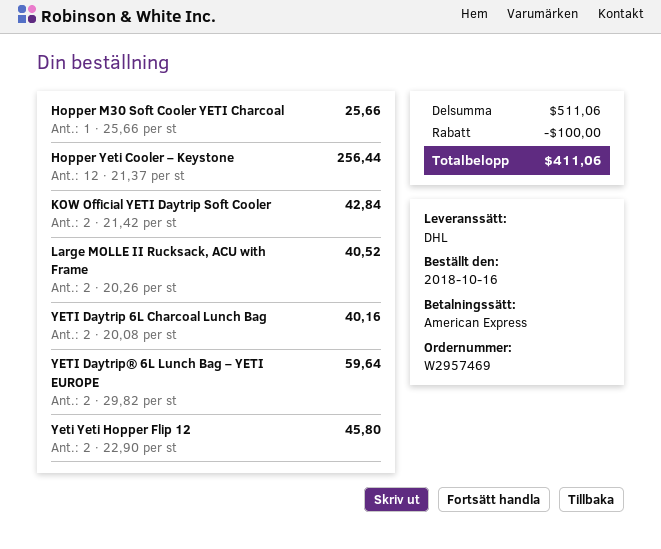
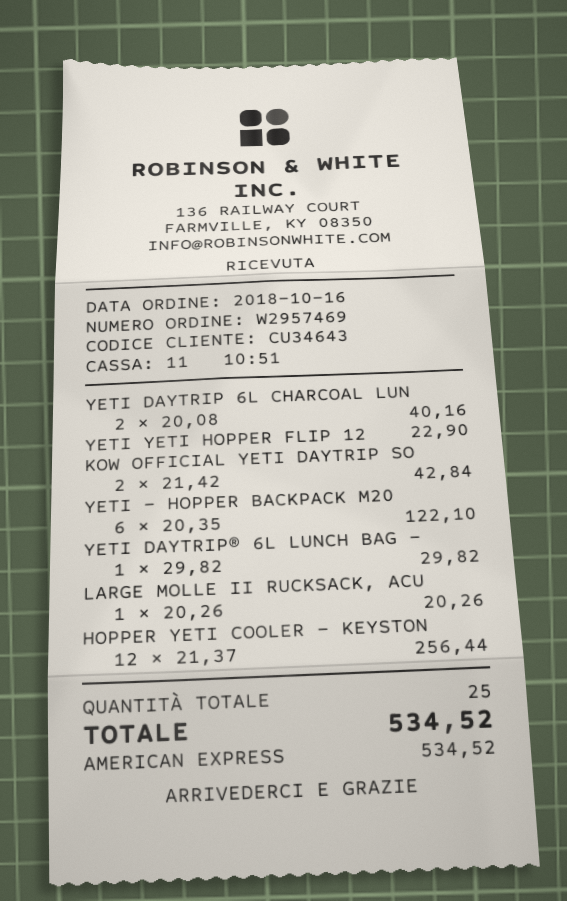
Hopper M30 Soft Cooler YETI Charcoal: 1 x 25.66 = 25.66 -> none
Large MOLLE II Rucksack, ACU with Frame: 2 x 20.26 = 40.52 -> 1 x 20.26 = 20.26
YETI Daytrip® 6L Lunch Bag – YETI EUROPE: 2 x 29.82 = 59.64 -> 1 x 29.82 = 29.82
Yeti Yeti Hopper Flip 12: 2 x 22.90 = 45.80 -> 1 x 22.90 = 22.90
YETI - HOPPER BACKPACK M20: none -> 6 x 20.35 = 122.10
discount: 100.00 -> none
total: 411.06 -> 534.52

